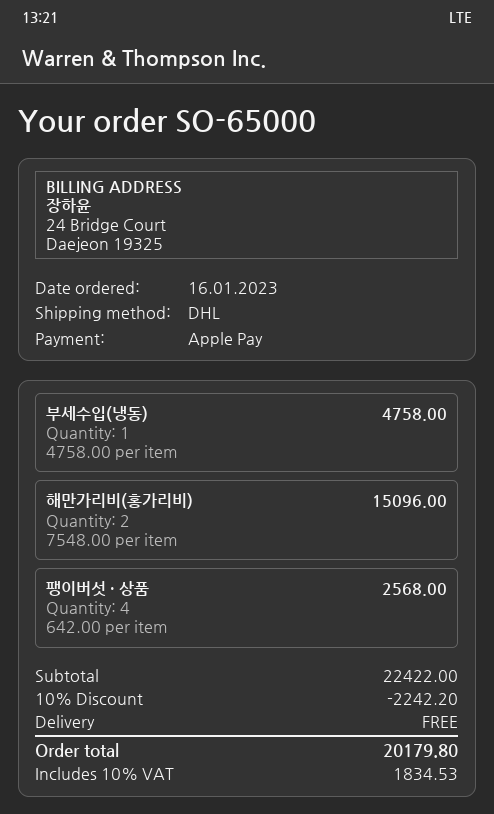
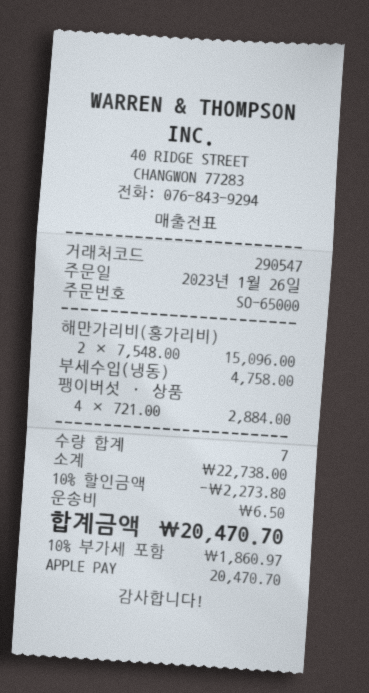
order date: 2023-01-16 -> 2023-01-26
팽이버섯 · 상품: 4 x 642.00 = 2568.00 -> 4 x 721.00 = 2884.00
subtotal: 22422.00 -> 22738.00
discount: 10% = 2242.20 -> 10% = 2273.80
shipping: 0.00 -> 6.50
tax: 10% = 1834.53 -> 10% = 1860.97
total: 20179.80 -> 20470.70

